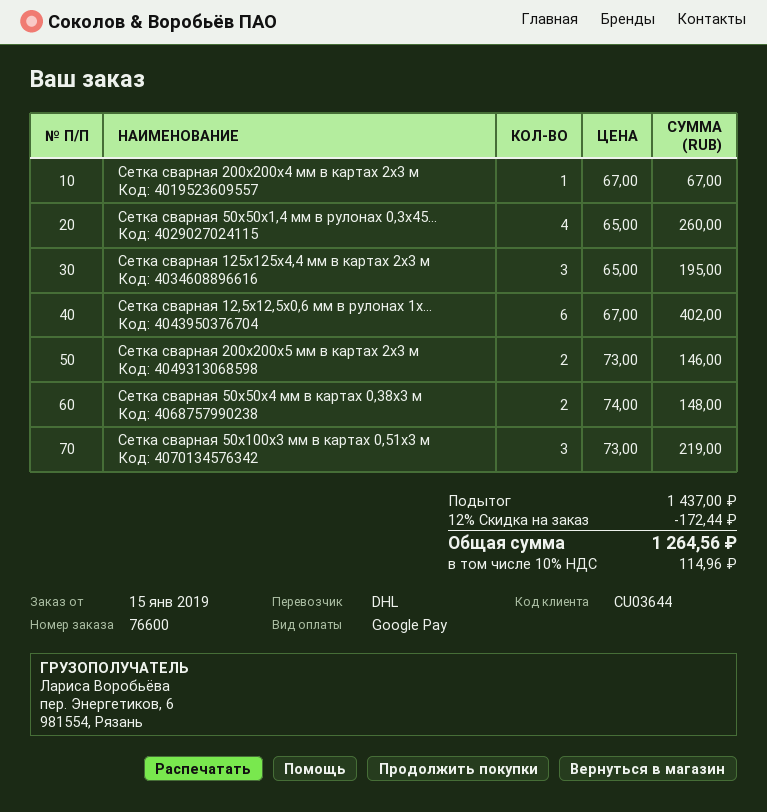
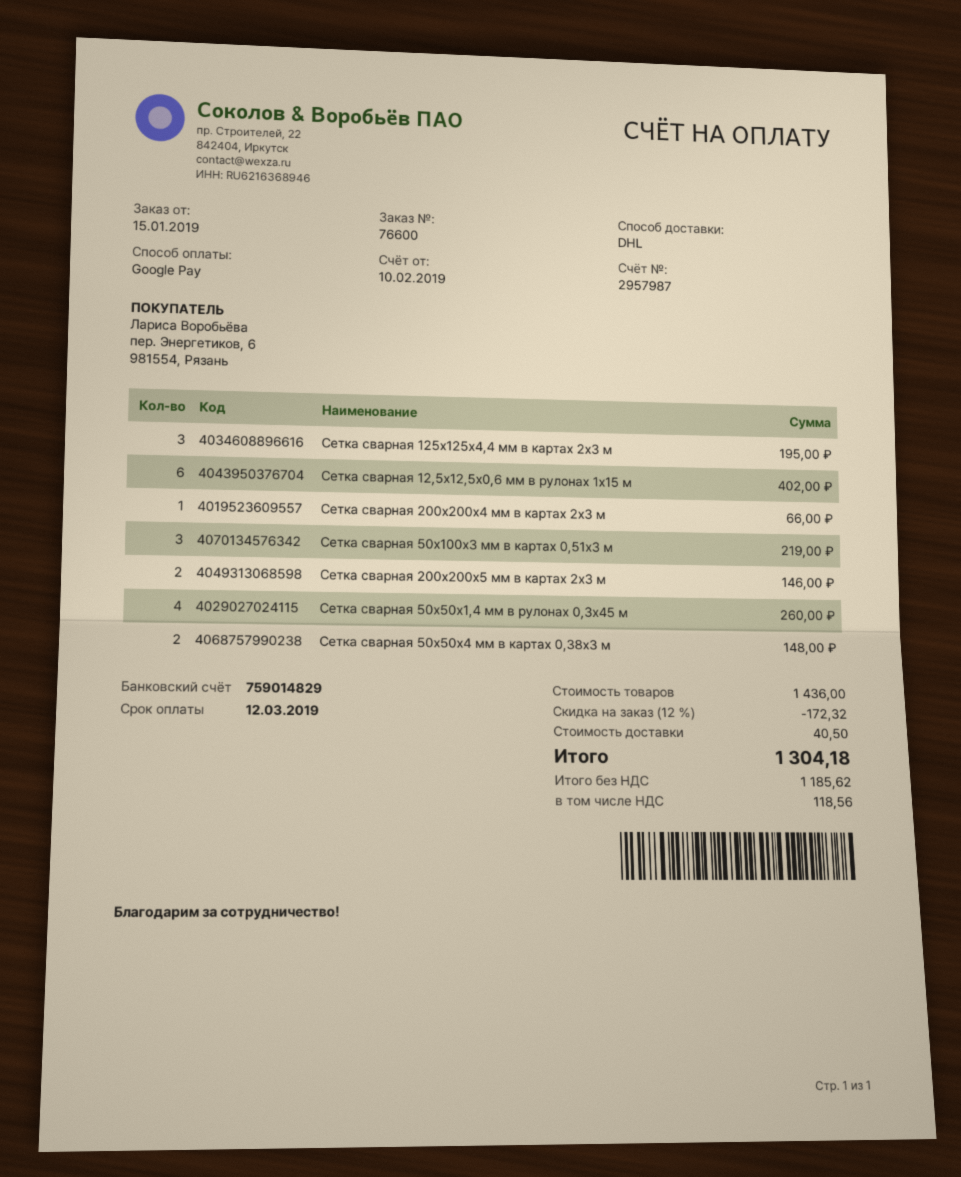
Сетка сварная 200х200х4 мм в картах 2х3 м: 1 for 67.00 -> 1 for 66.00
subtotal: 1437.00 -> 1436.00
discount: 12% = 172.44 -> 12% = 172.32
shipping: none -> 40.50
tax: 114.96 -> 118.56
total: 1264.56 -> 1304.18

